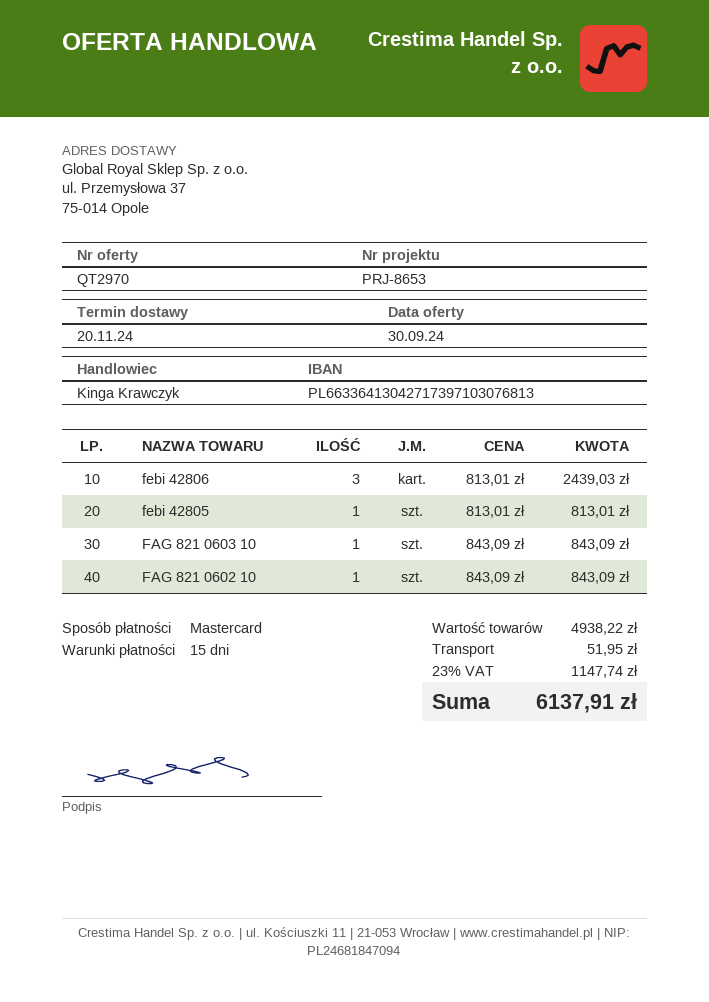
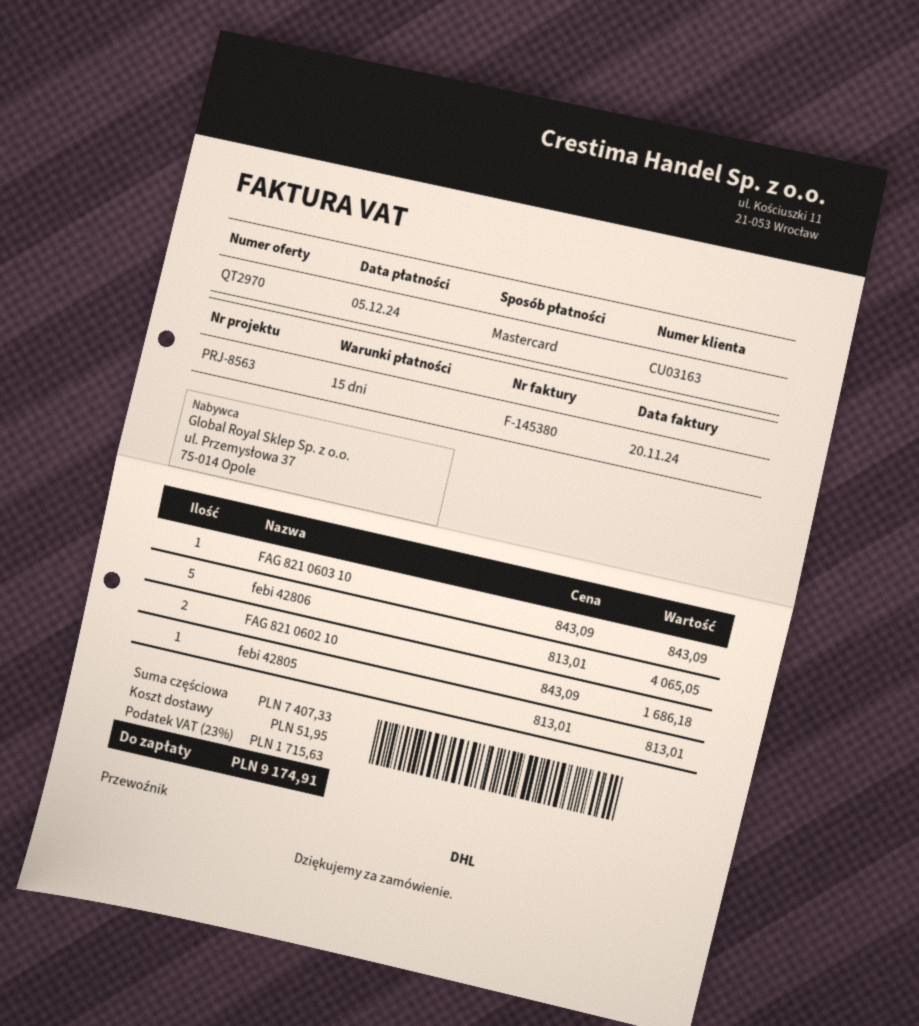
reference: PRJ-8653 -> PRJ-8563
febi 42806: 3 x 813.01 = 2439.03 -> 5 x 813.01 = 4065.05
FAG 821 0602 10: 1 x 843.09 = 843.09 -> 2 x 843.09 = 1686.18
subtotal: 4938.22 -> 7407.33
tax: 23% = 1147.74 -> 23% = 1715.63
total: 6137.91 -> 9174.91

